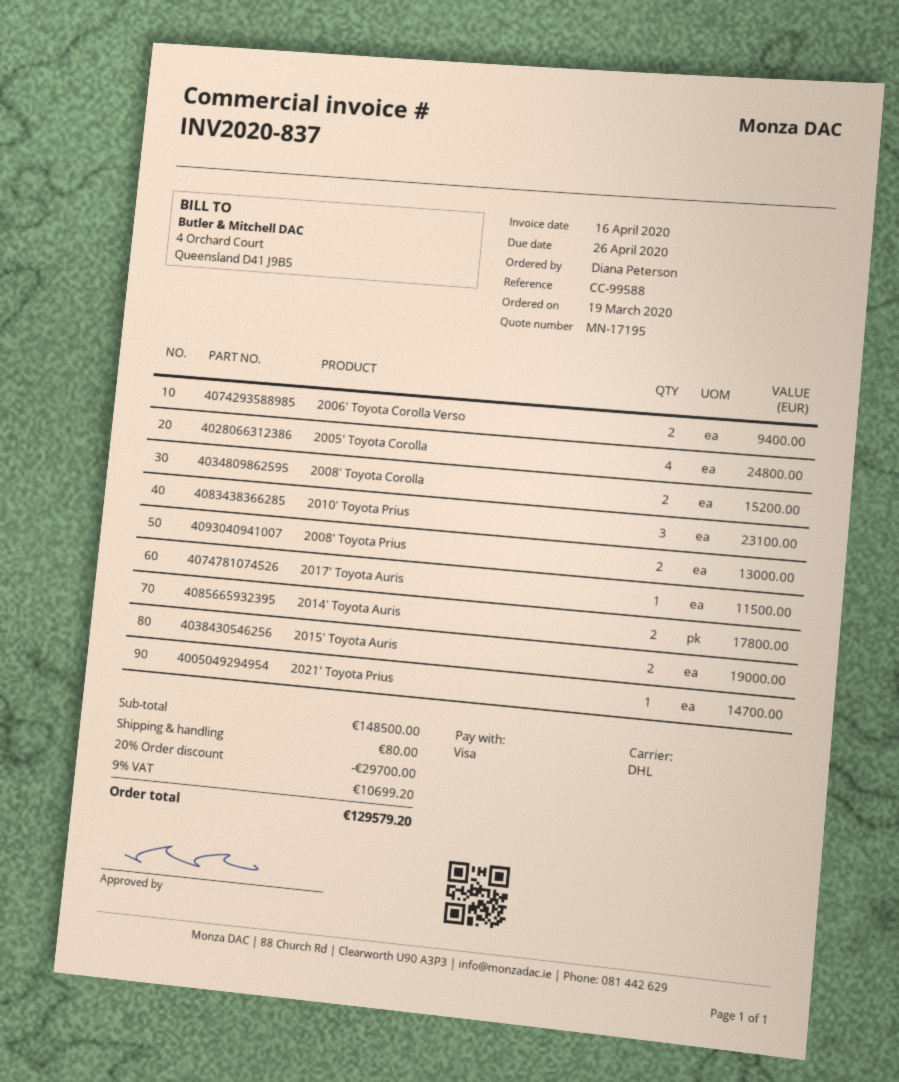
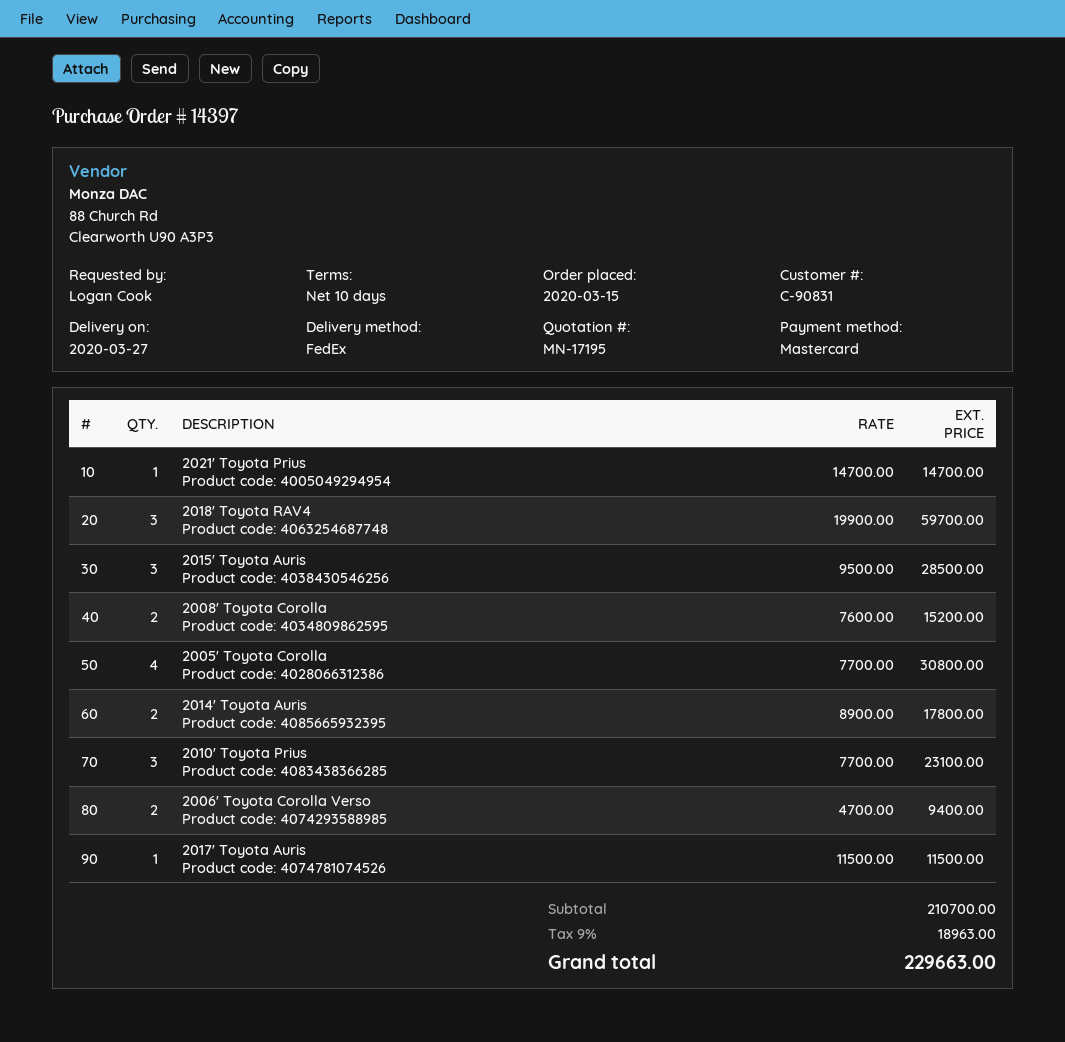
order date: 2020-03-19 -> 2020-03-15
ordered by: Diana Peterson -> Logan Cook
payment method: Visa -> Mastercard
shipping method: DHL -> FedEx
2005' Toyota Corolla: 4 for 24800.00 -> 4 for 30800.00
2008' Toyota Prius: 2 for 13000.00 -> none
2015' Toyota Auris: 2 for 19000.00 -> 3 for 28500.00
2018' Toyota RAV4: none -> 3 for 59700.00
subtotal: 148500.00 -> 210700.00
discount: 20% = 29700.00 -> none
shipping: 80.00 -> none
tax: 9% = 10699.20 -> 9% = 18963.00
total: 129579.20 -> 229663.00

